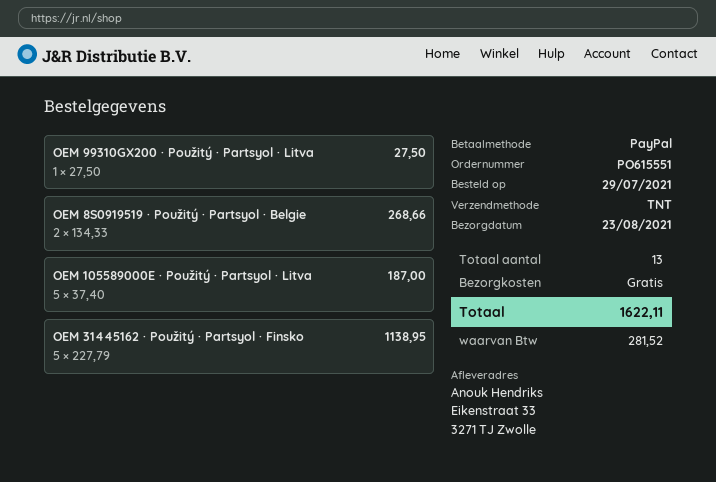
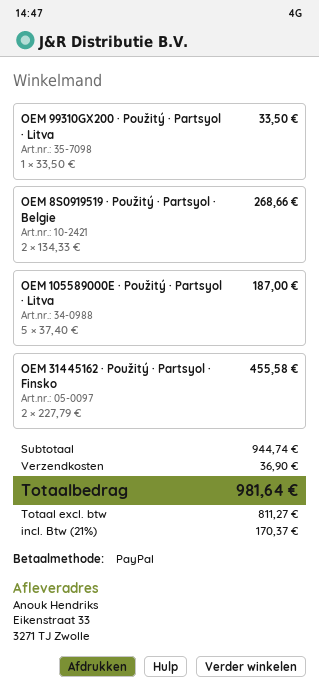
OEM 99310GX200 · Použitý · Partsyol · Litva: 1 x 27.50 = 27.50 -> 1 x 33.50 = 33.50
OEM 31445162 · Použitý · Partsyol · Finsko: 5 x 227.79 = 1138.95 -> 2 x 227.79 = 455.58
shipping: 0.00 -> 36.90
tax: 281.52 -> 170.37
total: 1622.11 -> 981.64

